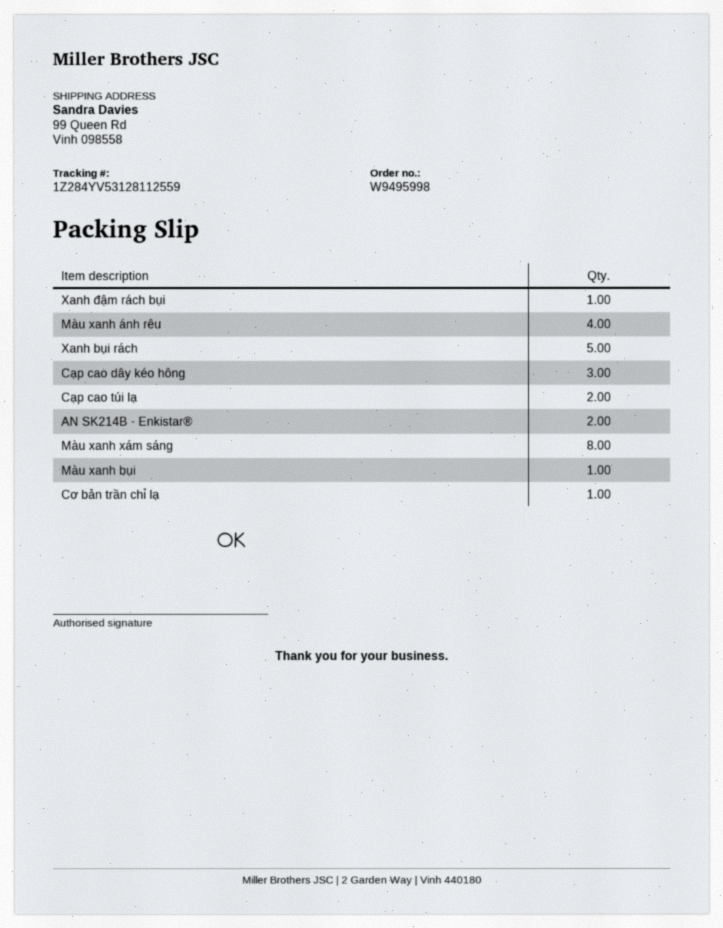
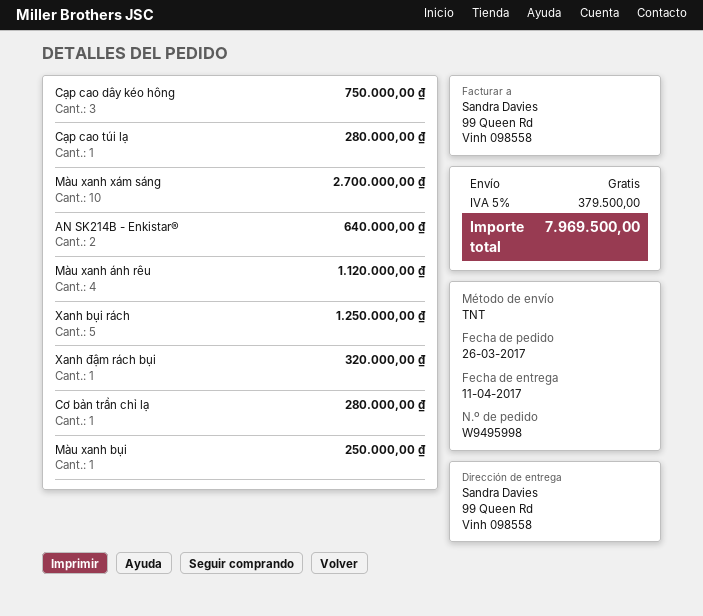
Cạp cao túi lạ: 2 -> 1
Màu xanh xám sáng: 8 -> 10

